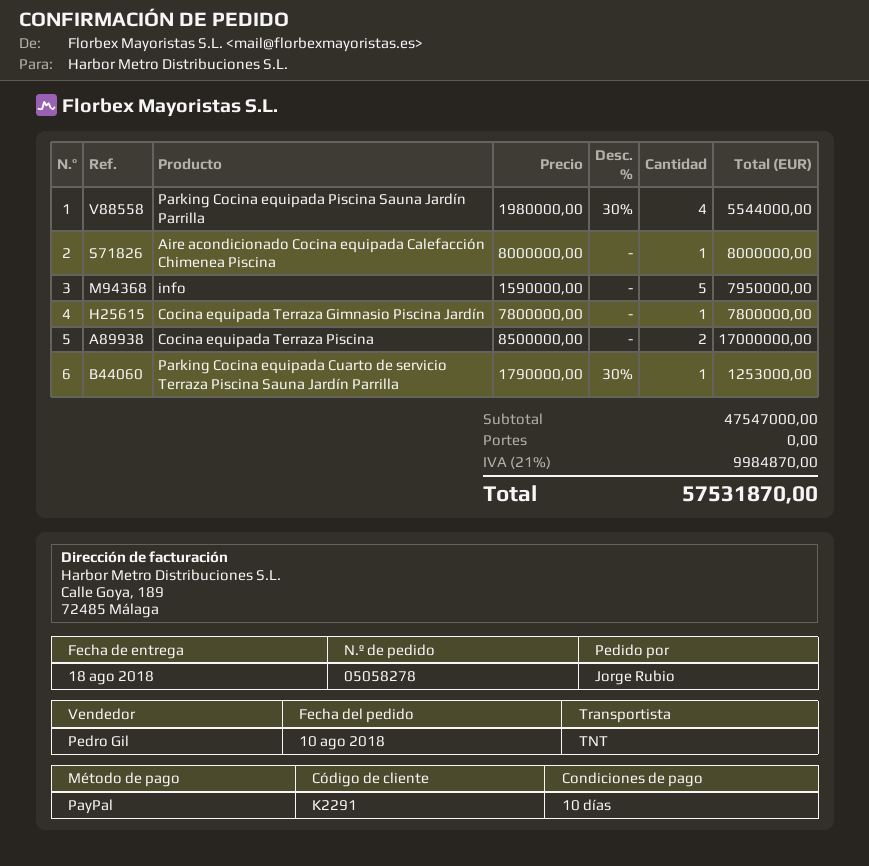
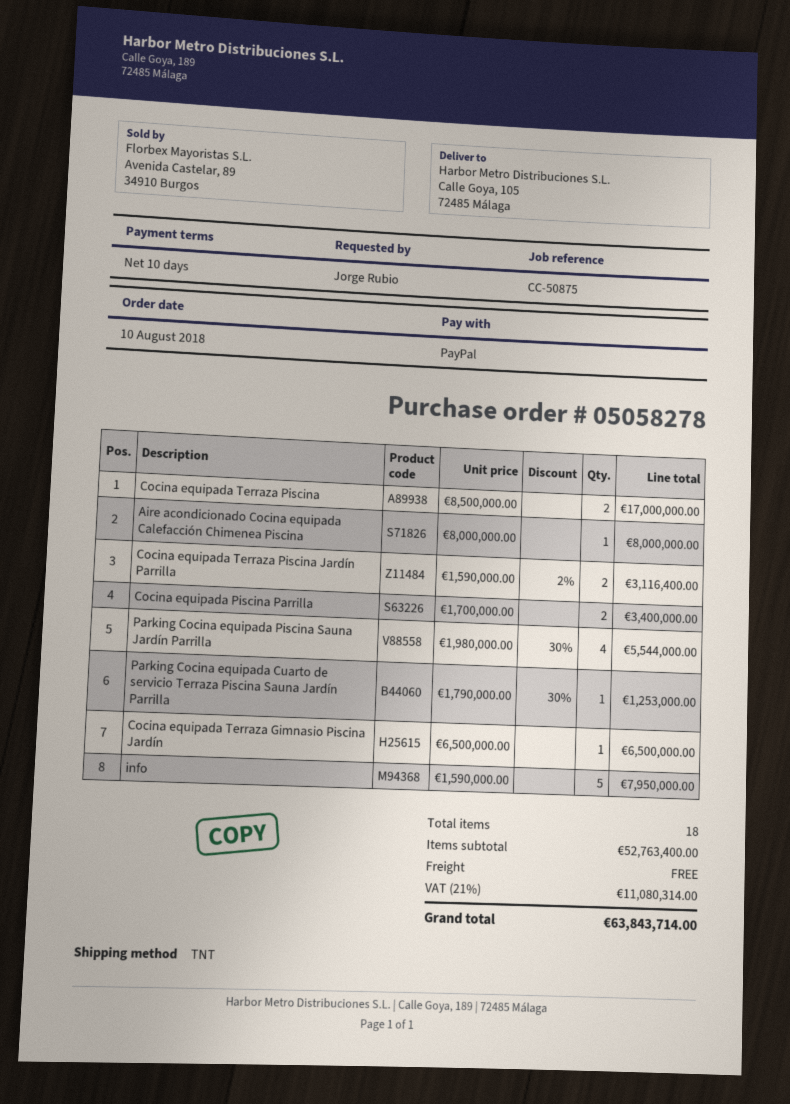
Cocina equipada Terraza Gimnasio Piscina Jardín: 1 x 7800000.00 = 7800000.00 -> 1 x 6500000.00 = 6500000.00
Cocina equipada Terraza Piscina Jardín Parrilla: none -> 2 x 1590000.00 - 2% = 3116400.00
Cocina equipada Piscina Parrilla: none -> 2 x 1700000.00 = 3400000.00
subtotal: 47547000.00 -> 52763400.00
tax: 21% = 9984870.00 -> 21% = 11080314.00
total: 57531870.00 -> 63843714.00

